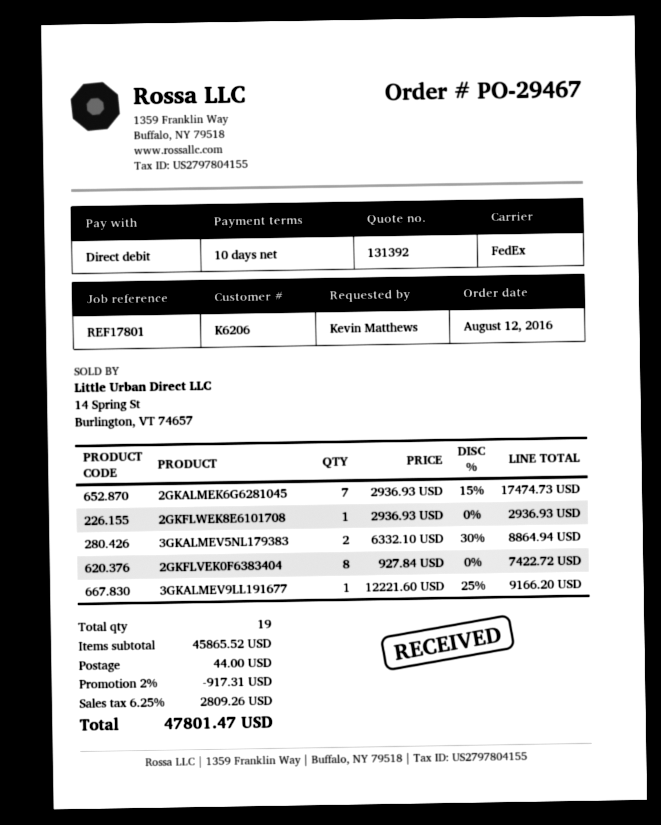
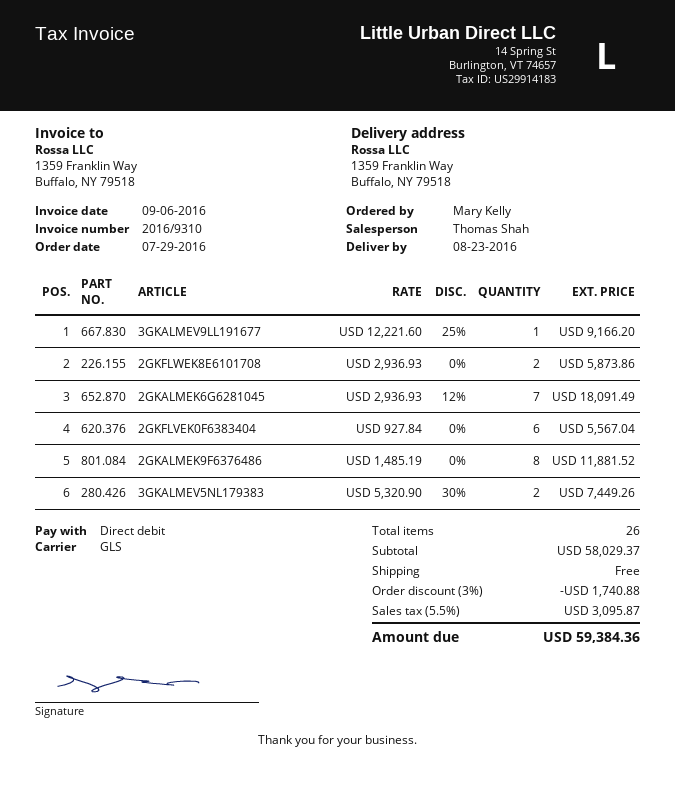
order date: 2016-08-12 -> 2016-07-29
ordered by: Kevin Matthews -> Mary Kelly
shipping method: FedEx -> GLS
2GKALMEK6G6281045: 7 x 2936.93 - 15% = 17474.73 -> 7 x 2936.93 - 12% = 18091.49
2GKFLWEK8E6101708: 1 x 2936.93 = 2936.93 -> 2 x 2936.93 = 5873.86
3GKALMEV5NL179383: 2 x 6332.10 - 30% = 8864.94 -> 2 x 5320.90 - 30% = 7449.26
2GKFLVEK0F6383404: 8 x 927.84 = 7422.72 -> 6 x 927.84 = 5567.04
2GKALMEK9F6376486: none -> 8 x 1485.19 = 11881.52
total quantity: 19 -> 26
subtotal: 45865.52 -> 58029.37
discount: 2% = 917.31 -> 3% = 1740.88
shipping: 44.00 -> 0.00
tax: 6.25% = 2809.26 -> 5.5% = 3095.87
total: 47801.47 -> 59384.36

